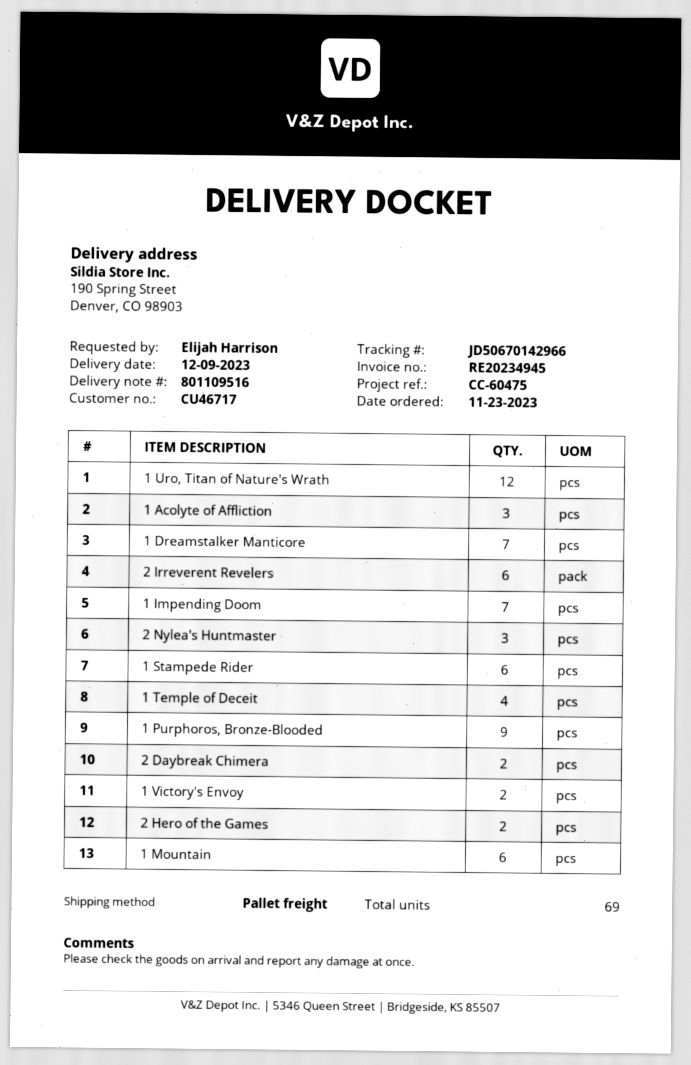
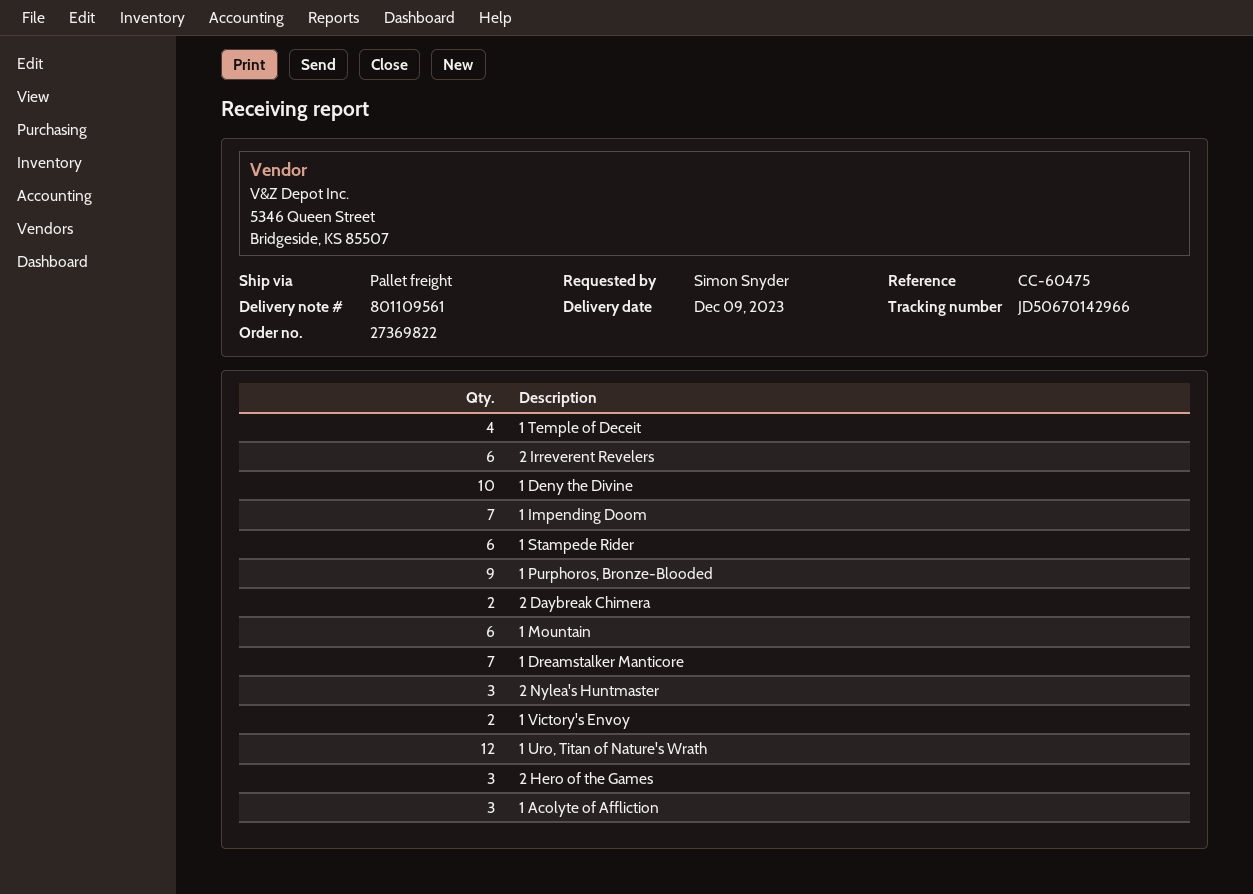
delivery note number: 801109516 -> 801109561
ordered by: Elijah Harrison -> Simon Snyder
2 Hero of the Games: 2 -> 3
1 Deny the Divine: none -> 10

